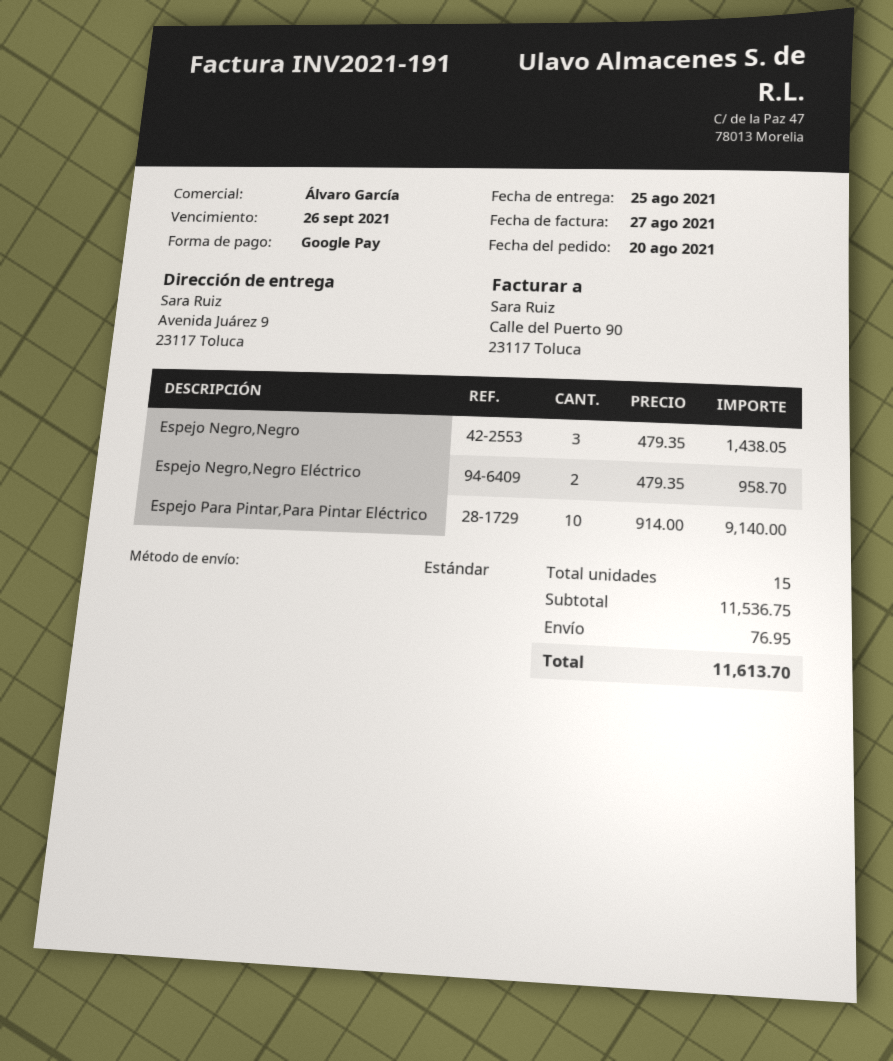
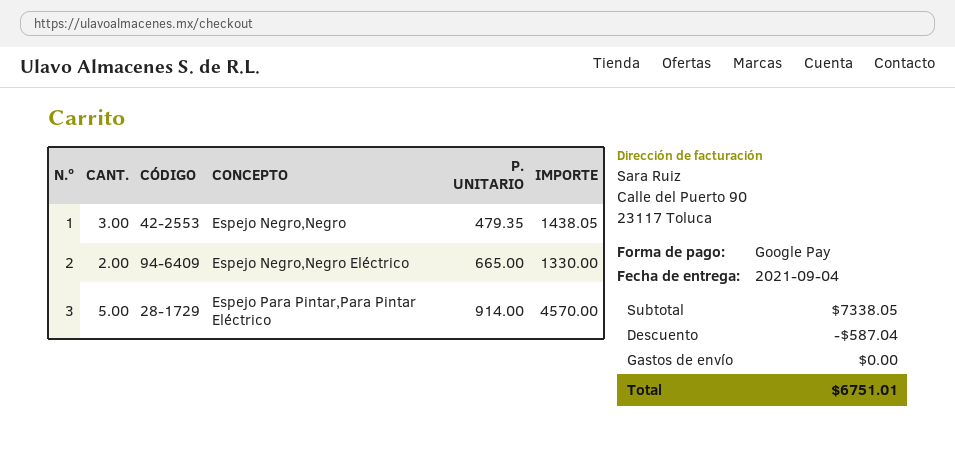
delivery date: 2021-08-25 -> 2021-09-04
Espejo Negro,Negro Eléctrico: 2 x 479.35 = 958.70 -> 2 x 665.00 = 1330.00
Espejo Para Pintar,Para Pintar Eléctrico: 10 x 914.00 = 9140.00 -> 5 x 914.00 = 4570.00
subtotal: 11536.75 -> 7338.05
discount: none -> 587.04
shipping: 76.95 -> 0.00
total: 11613.70 -> 6751.01

